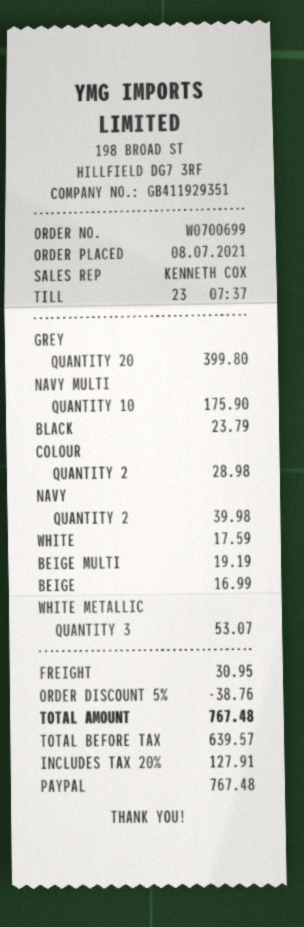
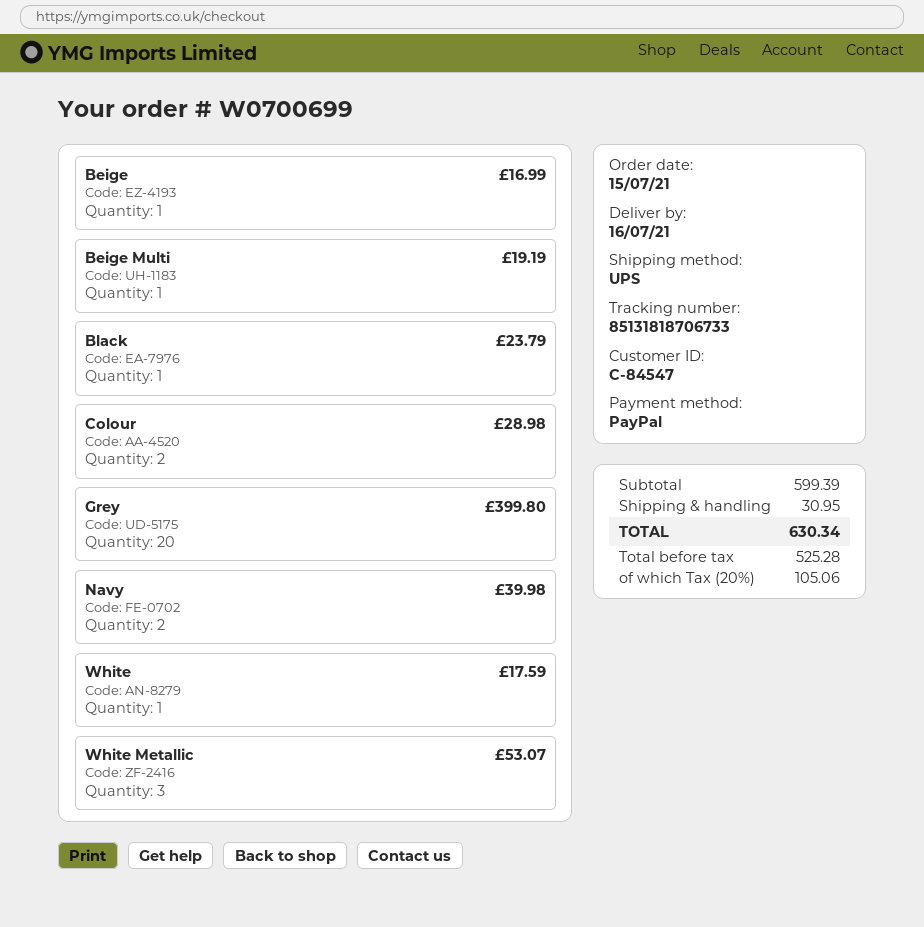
order date: 2021-07-08 -> 2021-07-15
NAVY MULTI: 10 for 175.90 -> none
discount: 5% = 38.76 -> none
net: 639.57 -> 525.28
tax: 20% = 127.91 -> 20% = 105.06
total: 767.48 -> 630.34

